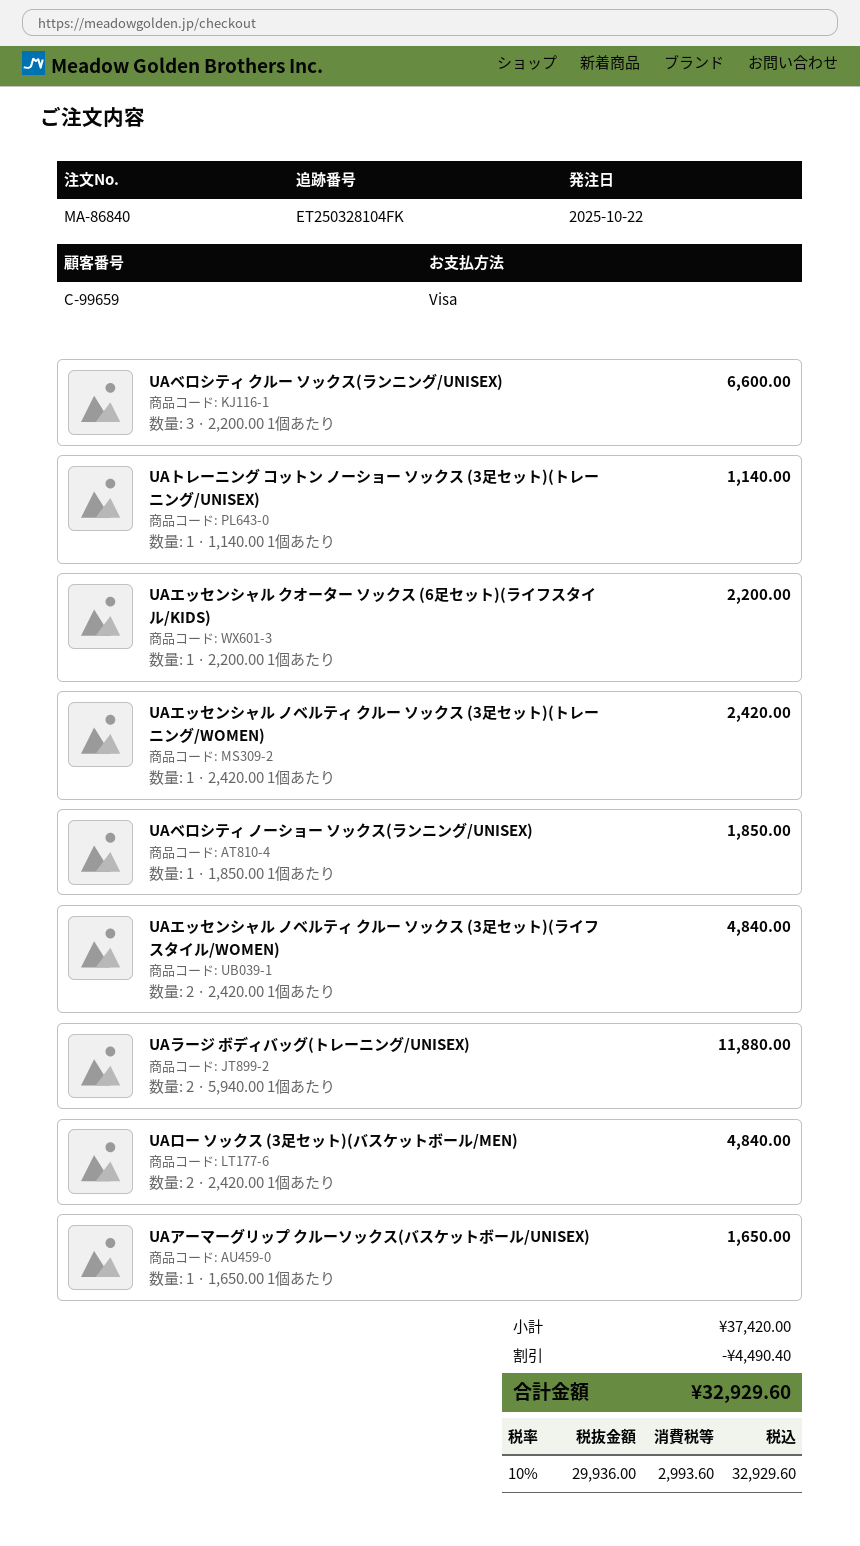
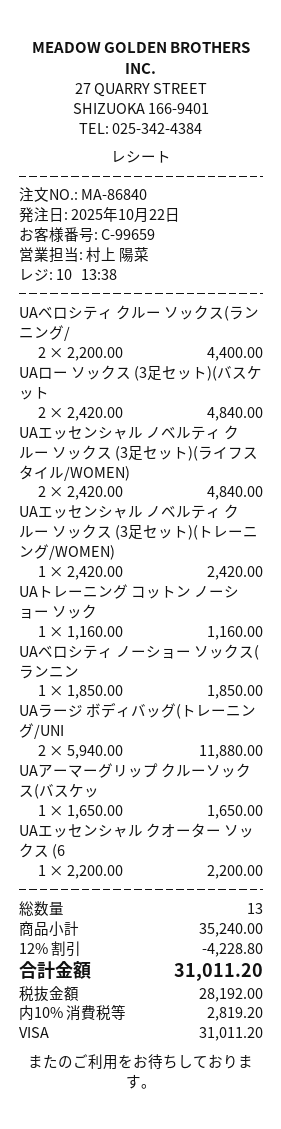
UAベロシティ クルー ソックス(ランニング/UNISEX): 3 x 2200.00 = 6600.00 -> 2 x 2200.00 = 4400.00
UAトレーニング コットン ノーショー ソックス (3足セット)(トレーニング/UNISEX): 1 x 1140.00 = 1140.00 -> 1 x 1160.00 = 1160.00
subtotal: 37420.00 -> 35240.00
discount: 4490.40 -> 4228.80
net: 29936.00 -> 28192.00
tax: 10% = 2993.60 -> 10% = 2819.20
total: 32929.60 -> 31011.20

